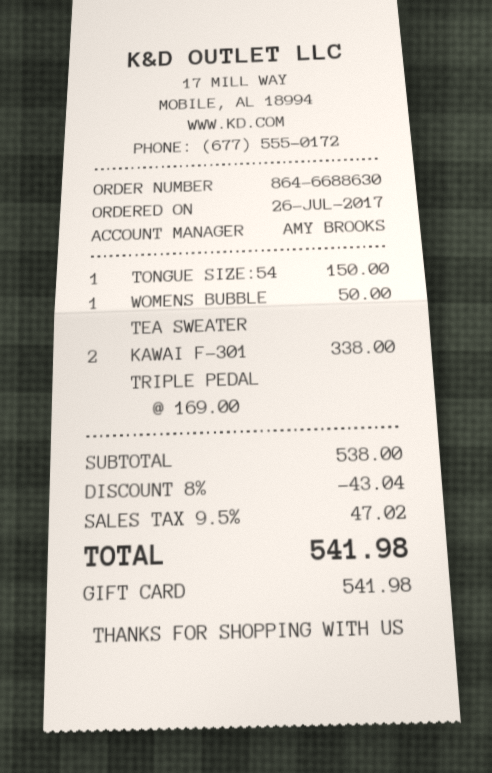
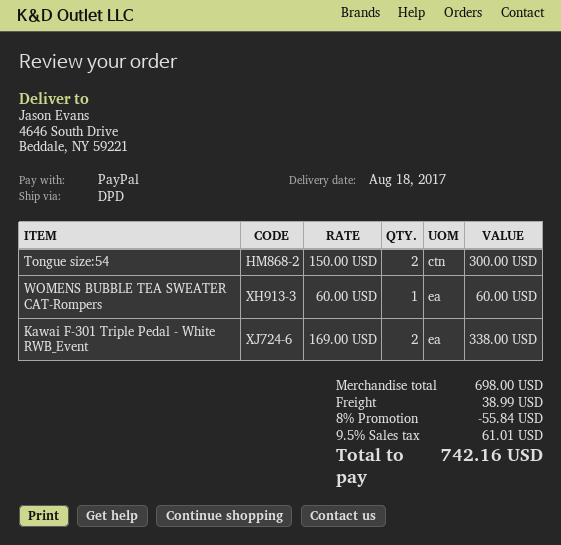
payment method: gift card -> PayPal
TONGUE SIZE:54: 1 x 150.00 = 150.00 -> 2 x 150.00 = 300.00
WOMENS BUBBLE TEA SWEATER: 1 x 50.00 = 50.00 -> 1 x 60.00 = 60.00
subtotal: 538.00 -> 698.00
discount: 8% = 43.04 -> 8% = 55.84
shipping: none -> 38.99
tax: 9.5% = 47.02 -> 9.5% = 61.01
total: 541.98 -> 742.16

